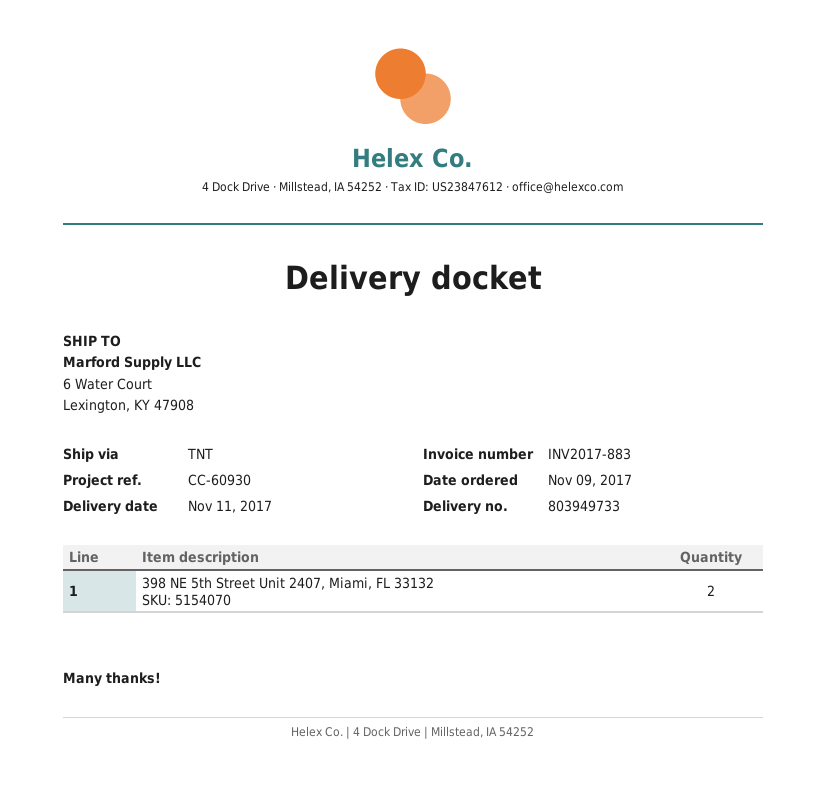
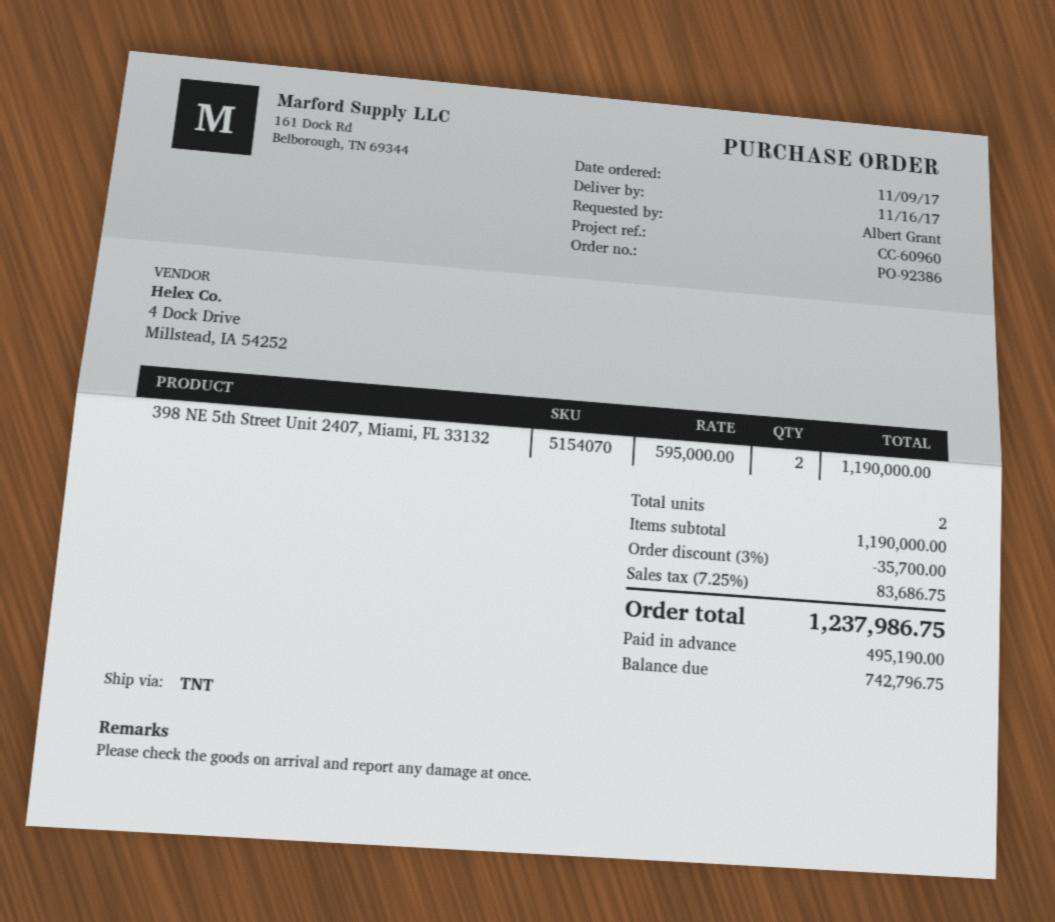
delivery date: 2017-11-11 -> 2017-11-16
reference: CC-60930 -> CC-60960

